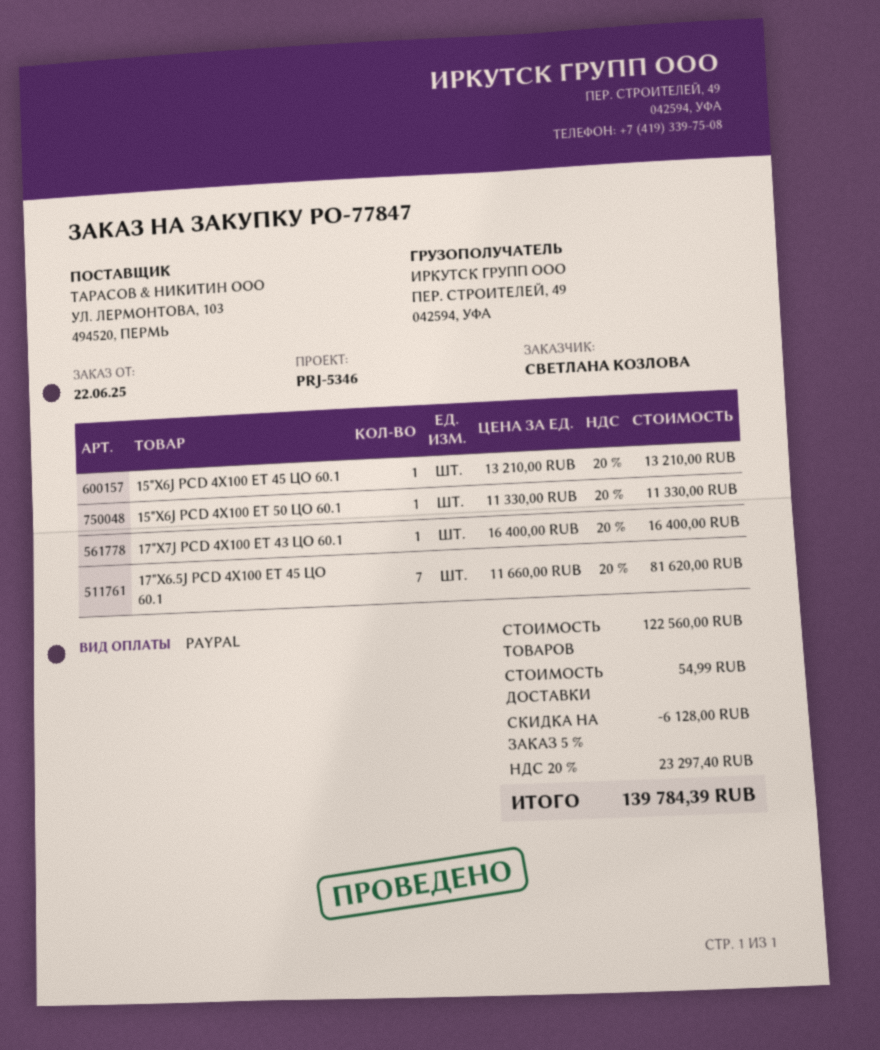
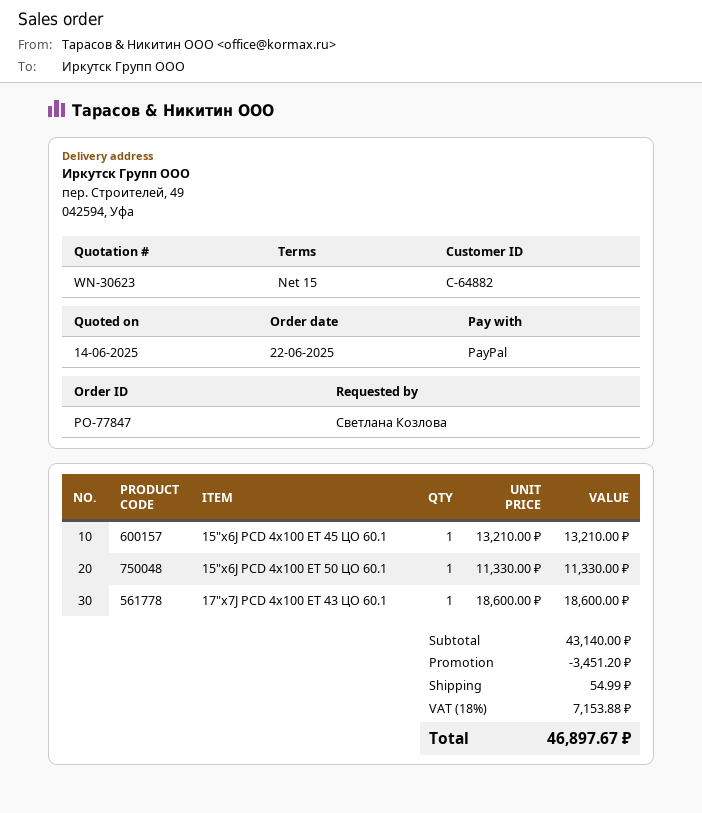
17"X7J PCD 4X100 ЕТ 43 ЦО 60.1: 1 x 16400.00 = 16400.00 -> 1 x 18600.00 = 18600.00
17"X6.5J PCD 4X100 ЕТ 45 ЦО 60.1: 7 x 11660.00 = 81620.00 -> none
subtotal: 122560.00 -> 43140.00
discount: 6128.00 -> 3451.20
tax: 20% = 23297.40 -> 18% = 7153.88
total: 139784.39 -> 46897.67

